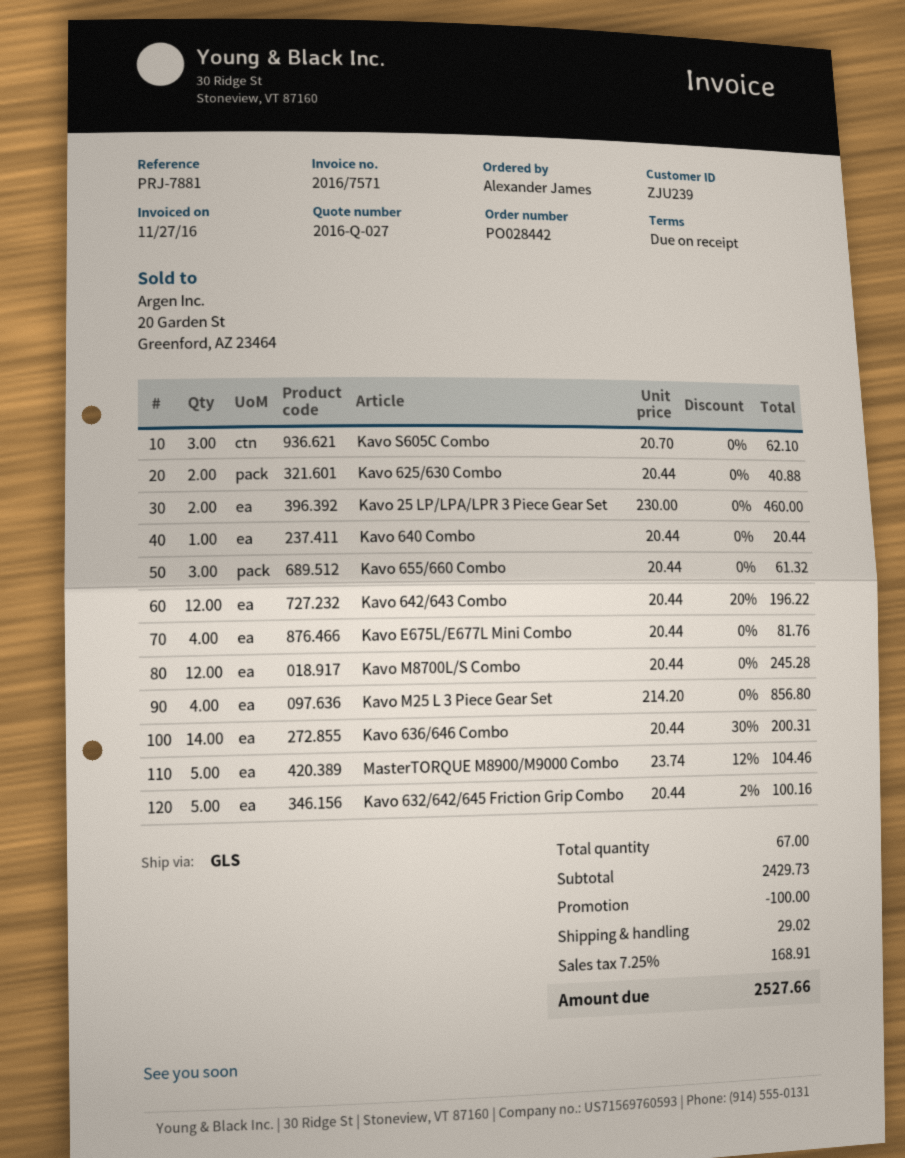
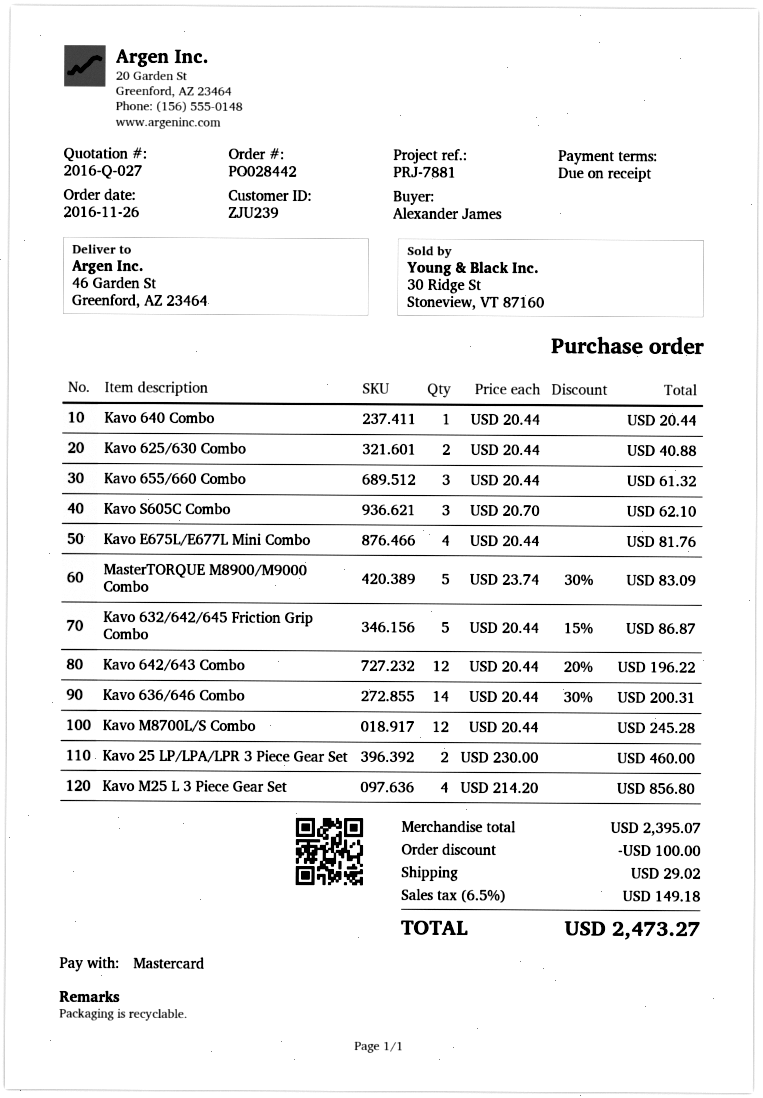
MasterTORQUE M8900/M9000 Combo: 5 x 23.74 - 12% = 104.46 -> 5 x 23.74 - 30% = 83.09
Kavo 632/642/645 Friction Grip Combo: 5 x 20.44 - 2% = 100.16 -> 5 x 20.44 - 15% = 86.87
subtotal: 2429.73 -> 2395.07
tax: 7.25% = 168.91 -> 6.5% = 149.18
total: 2527.66 -> 2473.27

